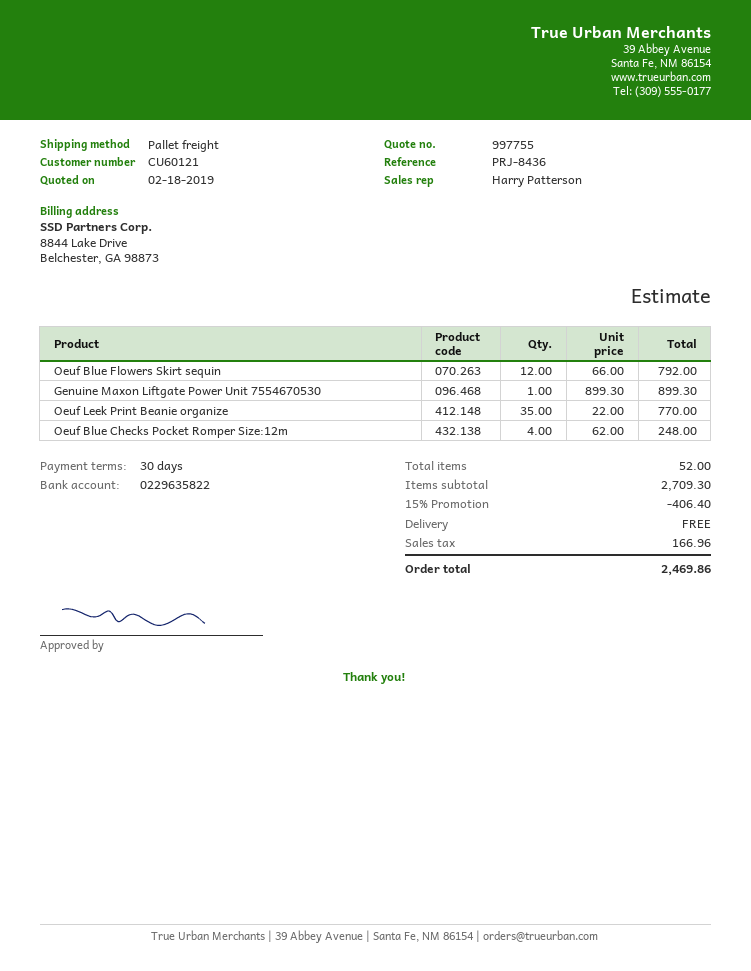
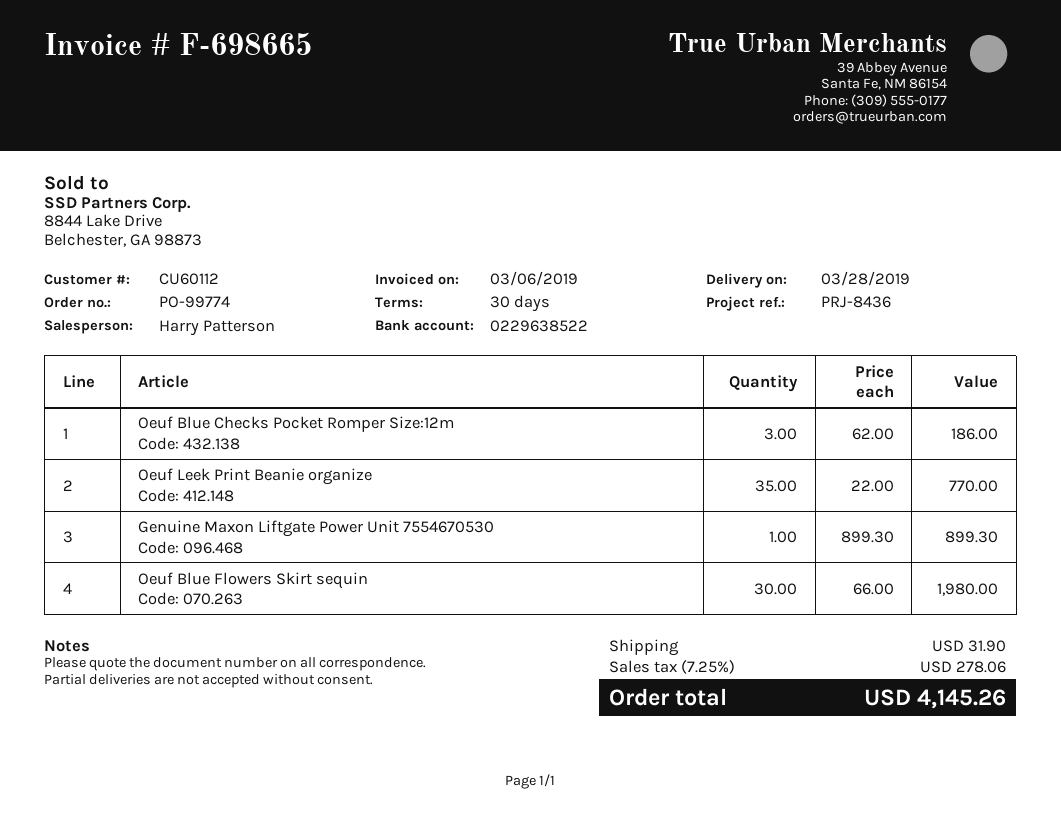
customer number: CU60121 -> CU60112
bank account: 0229635822 -> 0229638522
Oeuf Blue Flowers Skirt sequin: 12 x 66.00 = 792.00 -> 30 x 66.00 = 1980.00
Oeuf Blue Checks Pocket Romper Size:12m: 4 x 62.00 = 248.00 -> 3 x 62.00 = 186.00
discount: 15% = 406.40 -> none
shipping: 0.00 -> 31.90
tax: 166.96 -> 278.06
total: 2469.86 -> 4145.26

